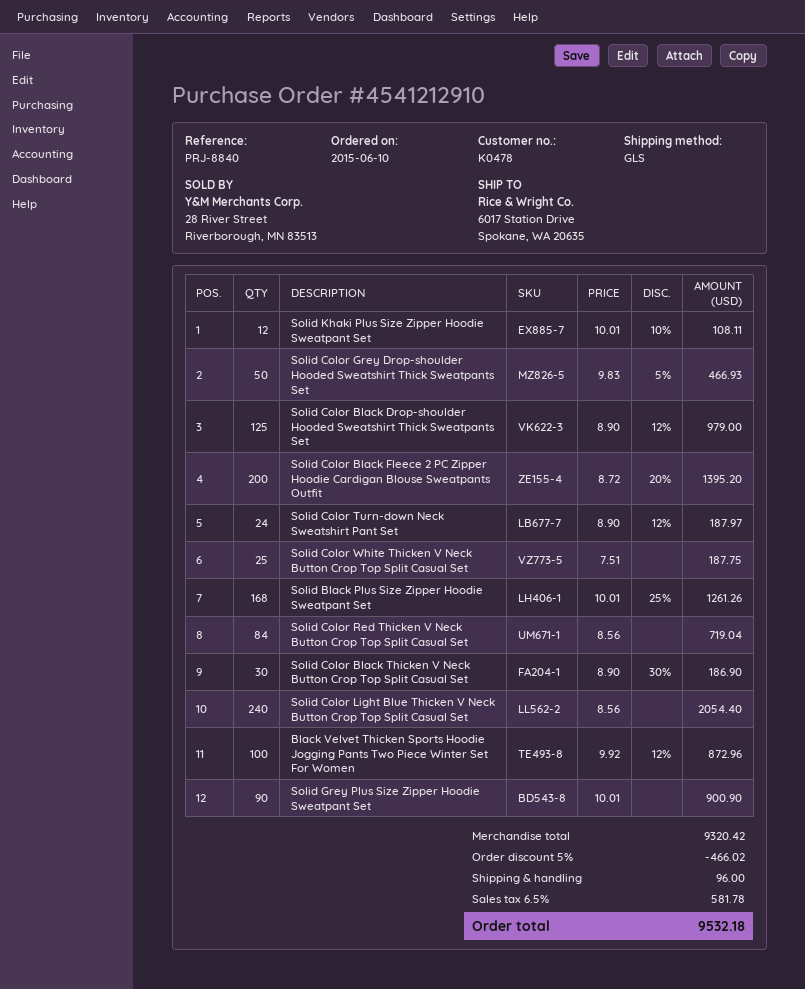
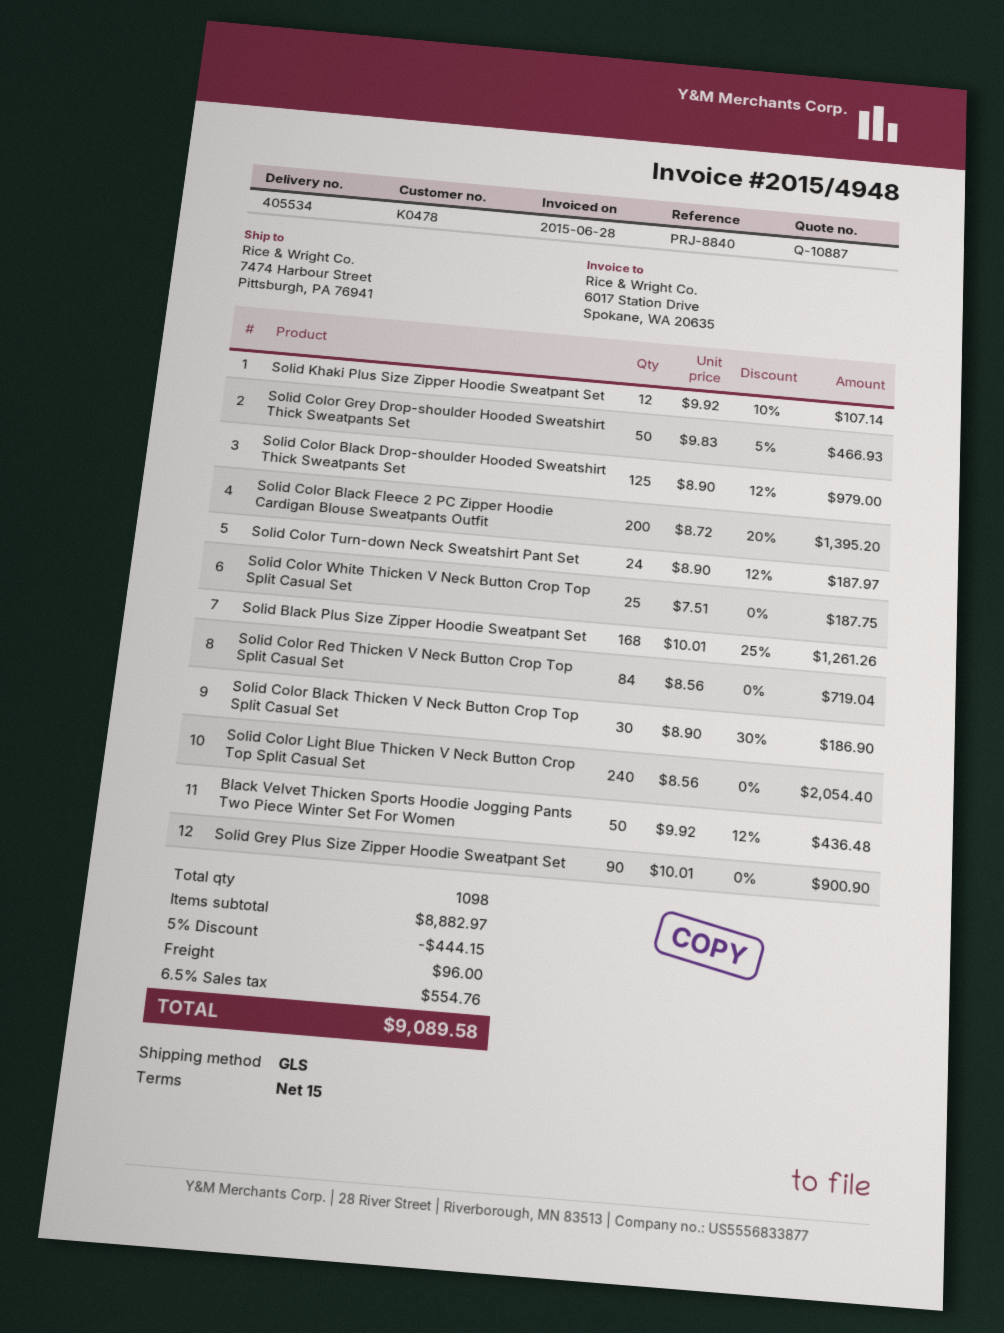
ship to: 6017 Station Drive, Spokane, WA 20635 -> 7474 Harbour Street, Pittsburgh, PA 76941
Solid Khaki Plus Size Zipper Hoodie Sweatpant Set: 12 x 10.01 - 10% = 108.11 -> 12 x 9.92 - 10% = 107.14
Black Velvet Thicken Sports Hoodie Jogging Pants Two Piece Winter Set For Women: 100 x 9.92 - 12% = 872.96 -> 50 x 9.92 - 12% = 436.48
subtotal: 9320.42 -> 8882.97
discount: 5% = 466.02 -> 5% = 444.15
tax: 6.5% = 581.78 -> 6.5% = 554.76
total: 9532.18 -> 9089.58

